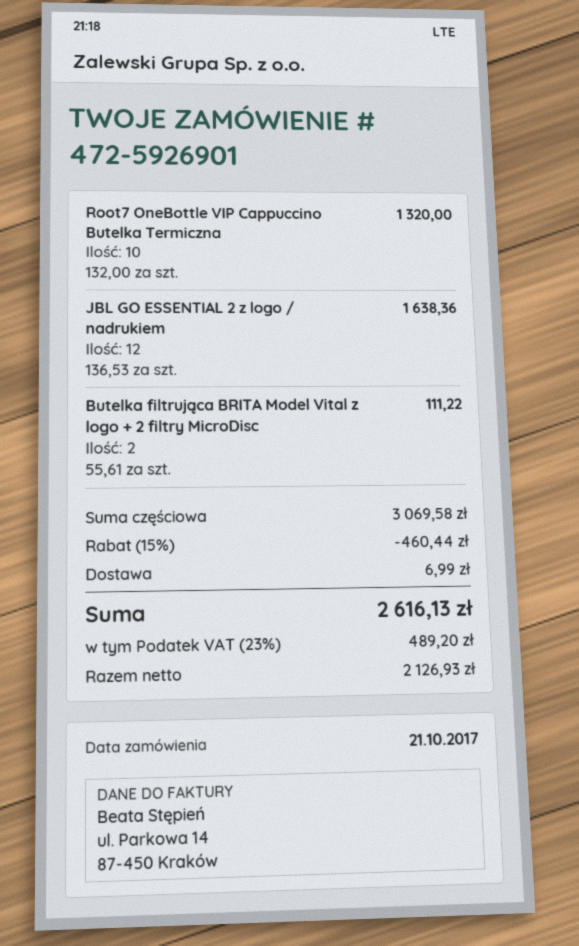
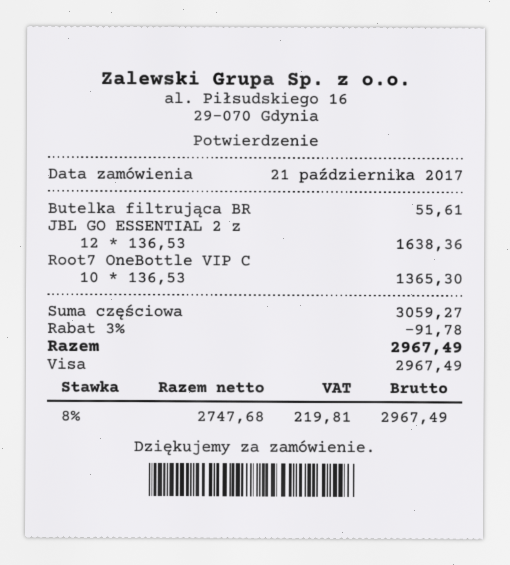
Root7 OneBottle VIP Cappuccino Butelka Termiczna: 10 x 132.00 = 1320.00 -> 10 x 136.53 = 1365.30
Butelka filtrująca BRITA Model Vital z logo + 2 filtry MicroDisc: 2 x 55.61 = 111.22 -> 1 x 55.61 = 55.61
subtotal: 3069.58 -> 3059.27
discount: 15% = 460.44 -> 3% = 91.78
shipping: 6.99 -> none
net: 2126.93 -> 2747.68
tax: 23% = 489.20 -> 8% = 219.81
total: 2616.13 -> 2967.49

